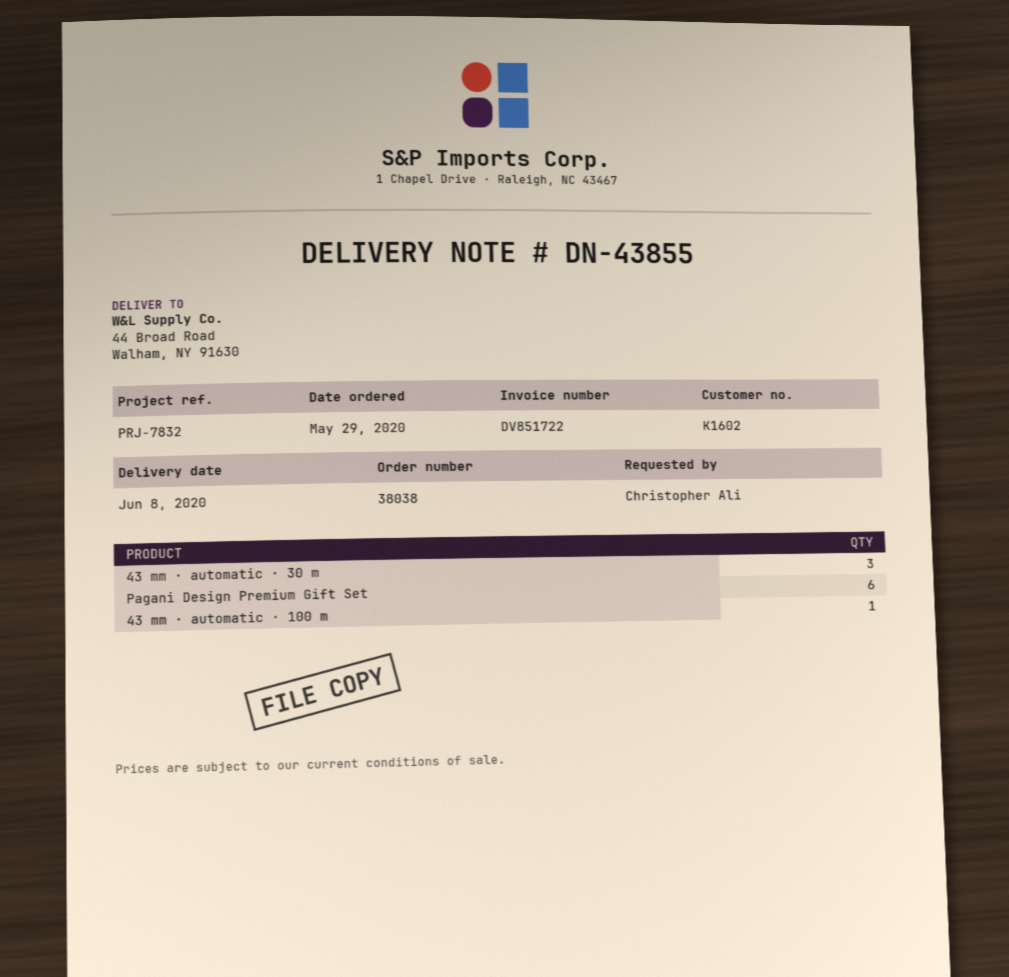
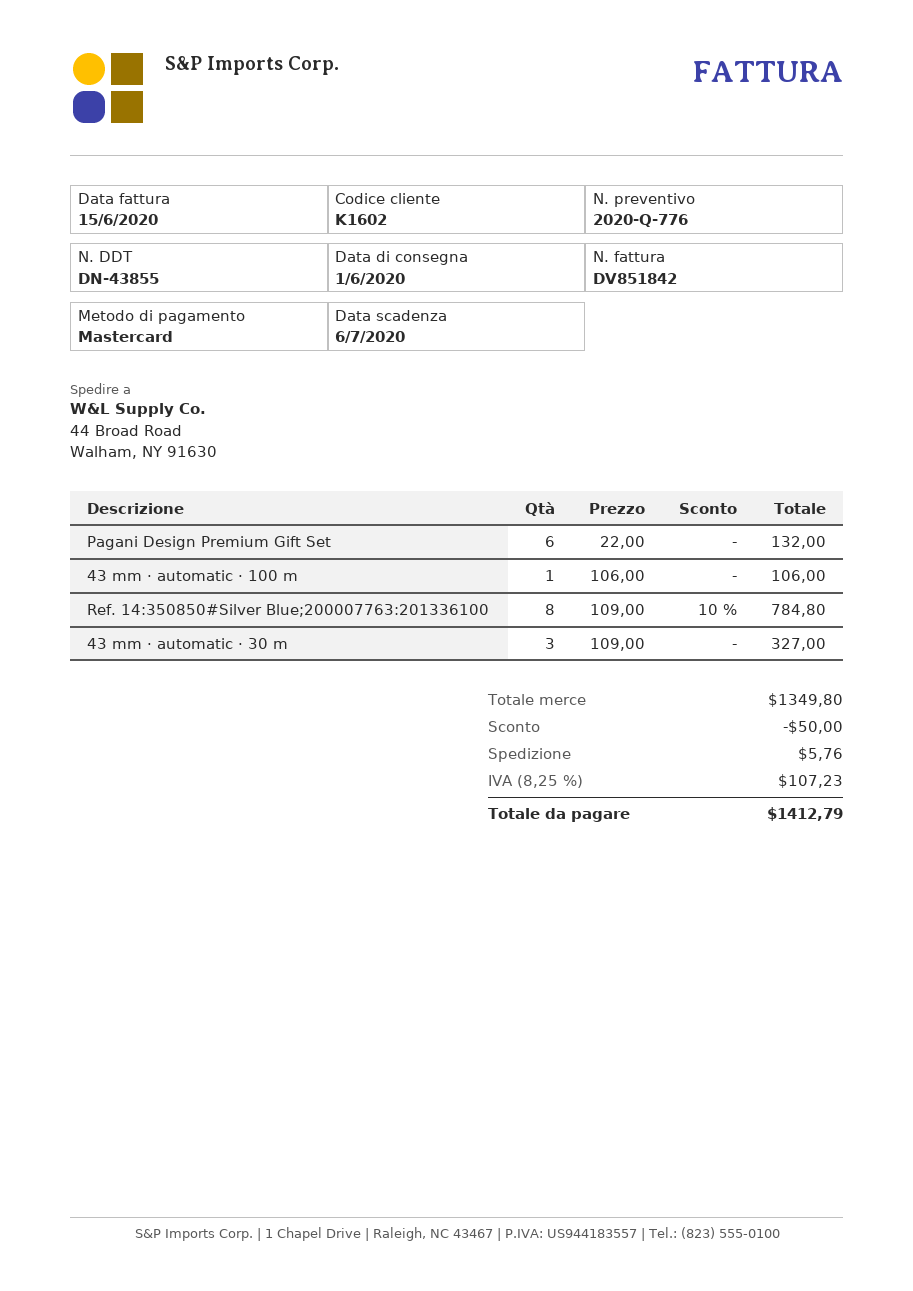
delivery date: 2020-06-08 -> 2020-06-01
invoice number: DV851722 -> DV851842
Ref. 14:350850#Silver Blue;200007763:201336100: none -> 8

